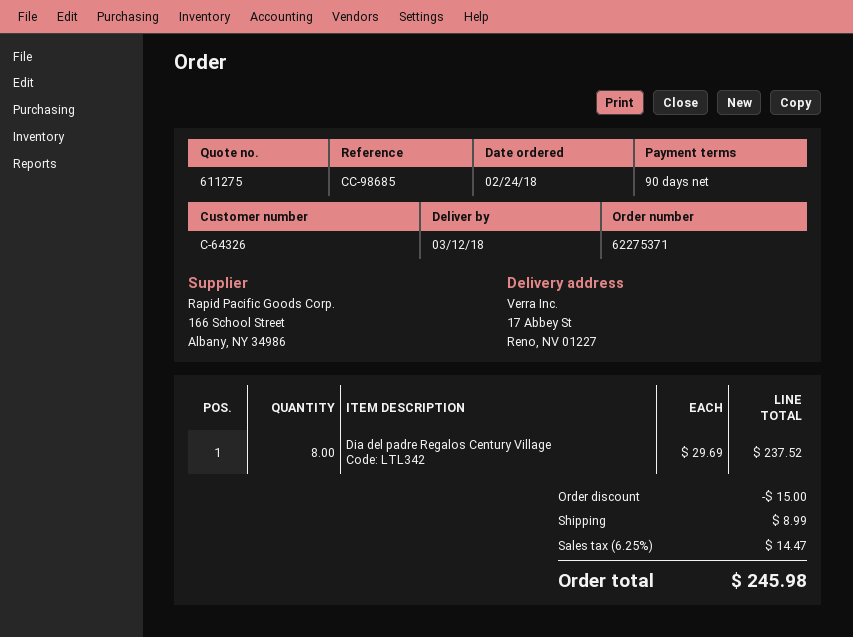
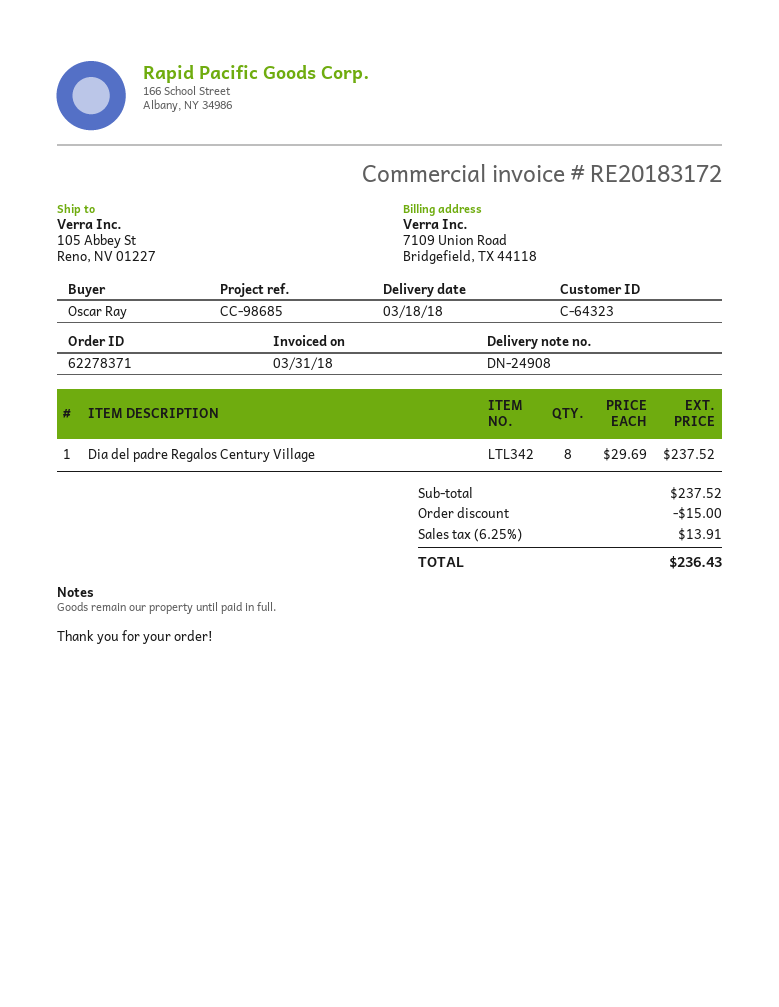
order number: 62275371 -> 62278371
delivery date: 2018-03-12 -> 2018-03-18
customer number: C-64326 -> C-64323
ship to: 17 Abbey St, Reno, NV 01227 -> 105 Abbey St, Reno, NV 01227
shipping: 8.99 -> none
tax: 6.25% = 14.47 -> 6.25% = 13.91
total: 245.98 -> 236.43

